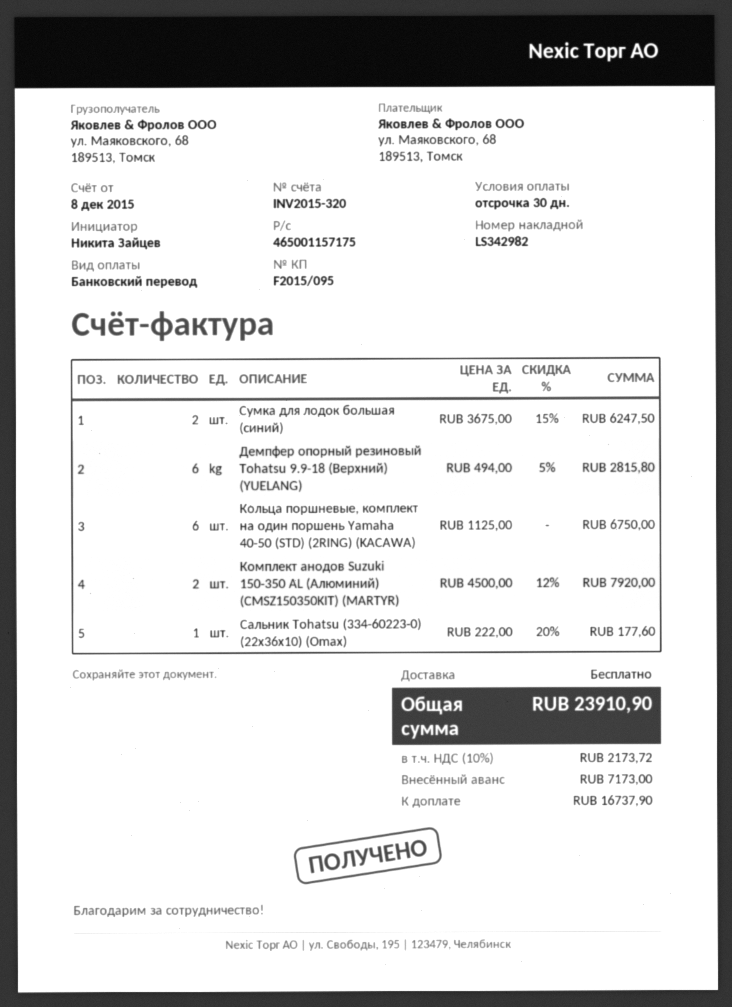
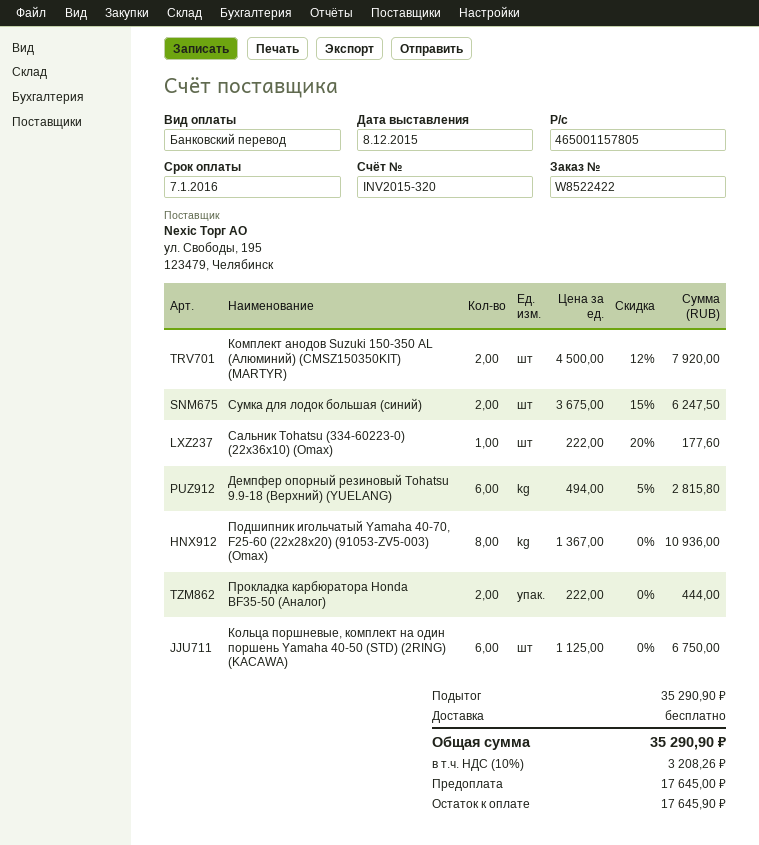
bank account: 465001157175 -> 465001157805
Подшипник игольчатый Yamaha 40-70, F25-60 (22x28x20) (91053-ZV5-003) (Omax): none -> 8 x 1367.00 = 10936.00
Прокладка карбюратора Honda BF35-50 (Аналог): none -> 2 x 222.00 = 444.00
tax: 10% = 2173.72 -> 10% = 3208.26
total: 23910.90 -> 35290.90
deposit: 7173.00 -> 17645.00
balance: 16737.90 -> 17645.90

